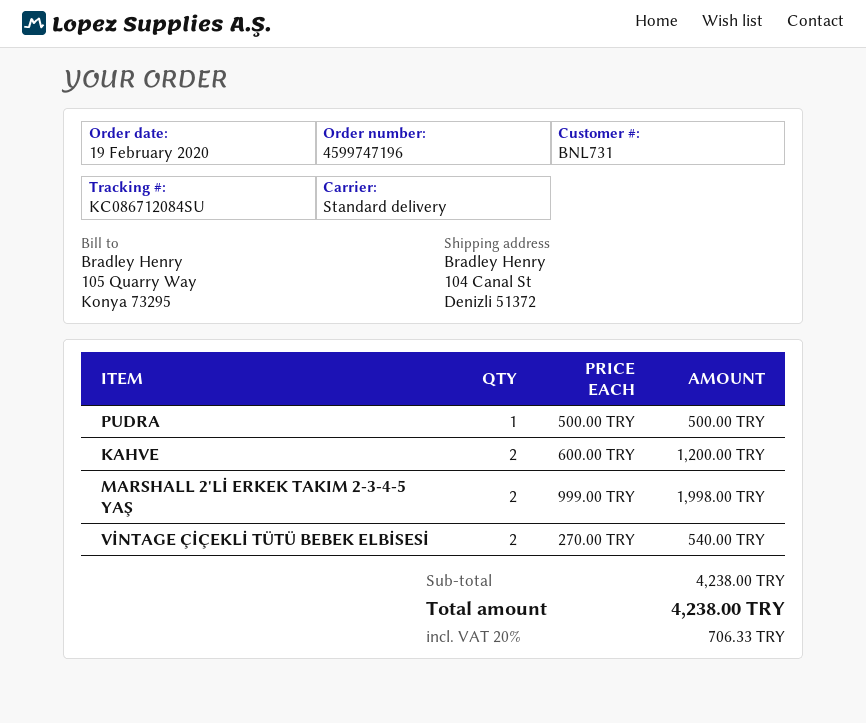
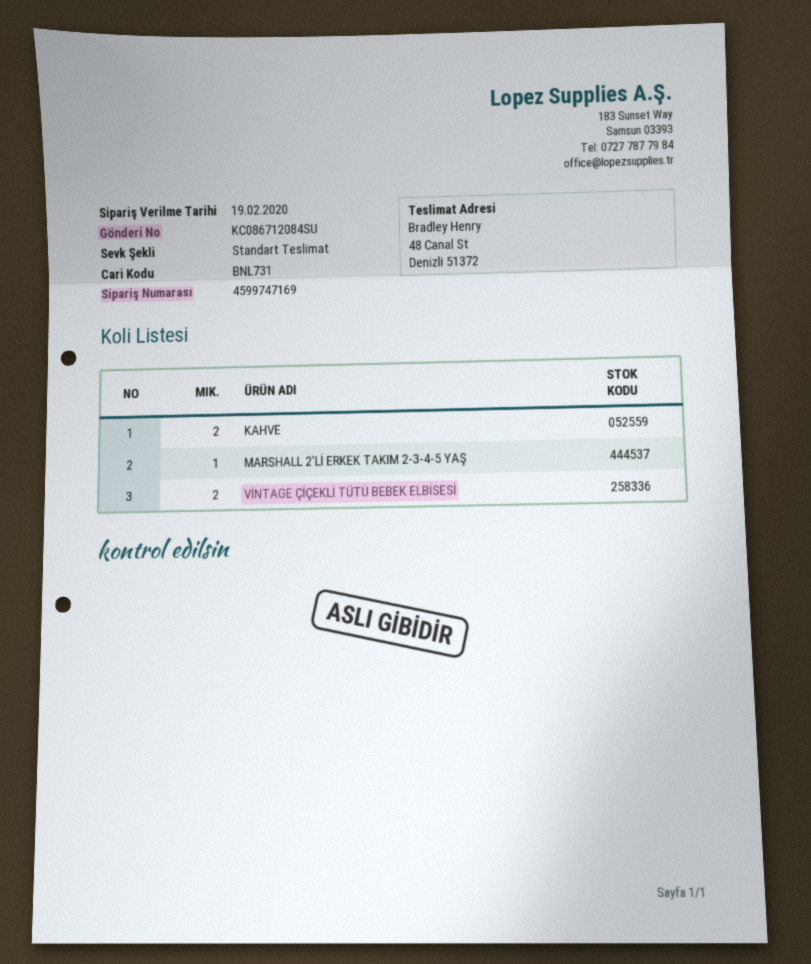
order number: 4599747196 -> 4599747169
ship to: 104 Canal St, Denizli 51372 -> 48 Canal St, Denizli 51372
PUDRA: 1 -> none
MARSHALL 2'Lİ ERKEK TAKIM 2-3-4-5 YAŞ: 2 -> 1

